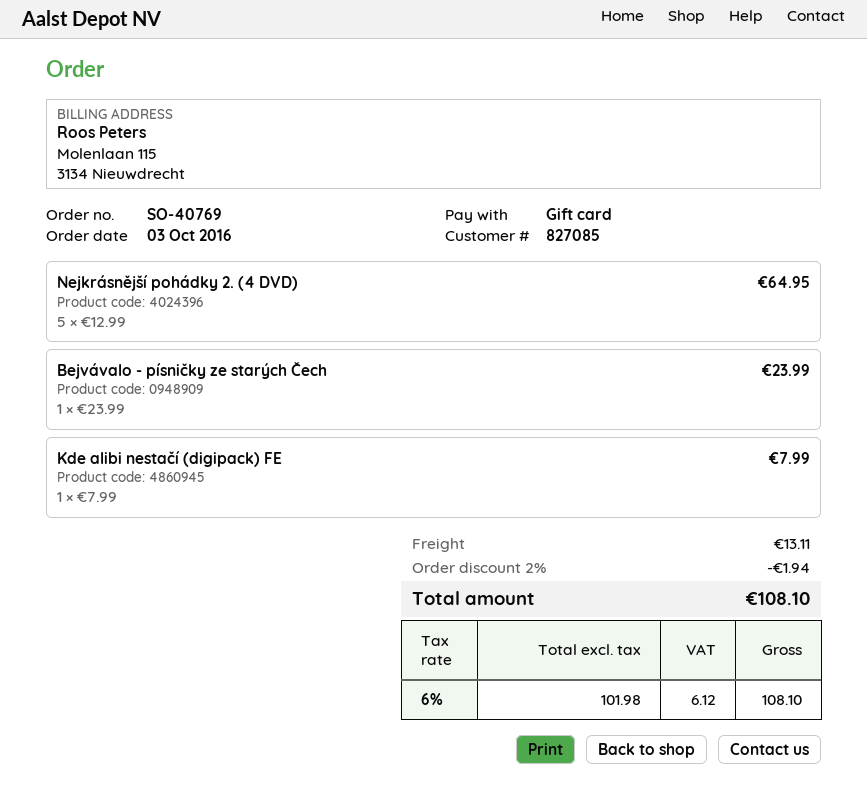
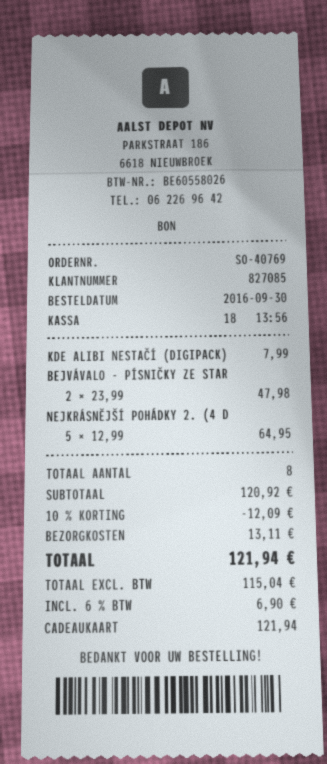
order date: 2016-10-03 -> 2016-09-30
Bejvávalo - písničky ze starých Čech: 1 x 23.99 = 23.99 -> 2 x 23.99 = 47.98
discount: 2% = 1.94 -> 10% = 12.09
net: 101.98 -> 115.04
tax: 6% = 6.12 -> 6% = 6.90
total: 108.10 -> 121.94

